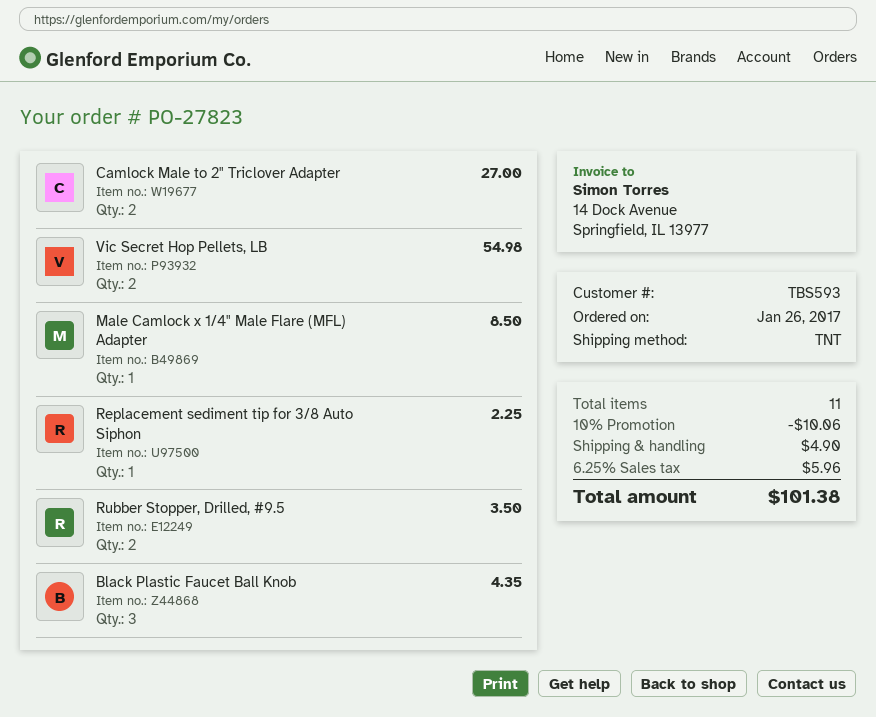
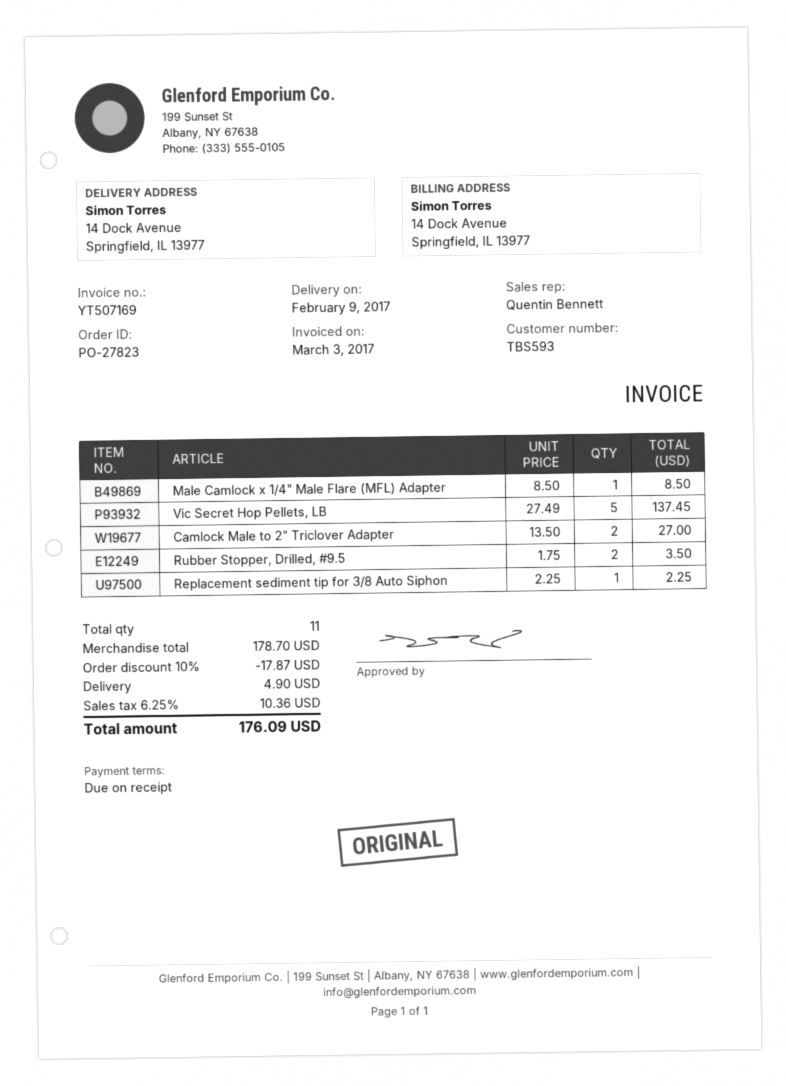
Vic Secret Hop Pellets, LB: 2 for 54.98 -> 5 for 137.45
Black Plastic Faucet Ball Knob: 3 for 4.35 -> none
discount: 10% = 10.06 -> 10% = 17.87
tax: 6.25% = 5.96 -> 6.25% = 10.36
total: 101.38 -> 176.09

